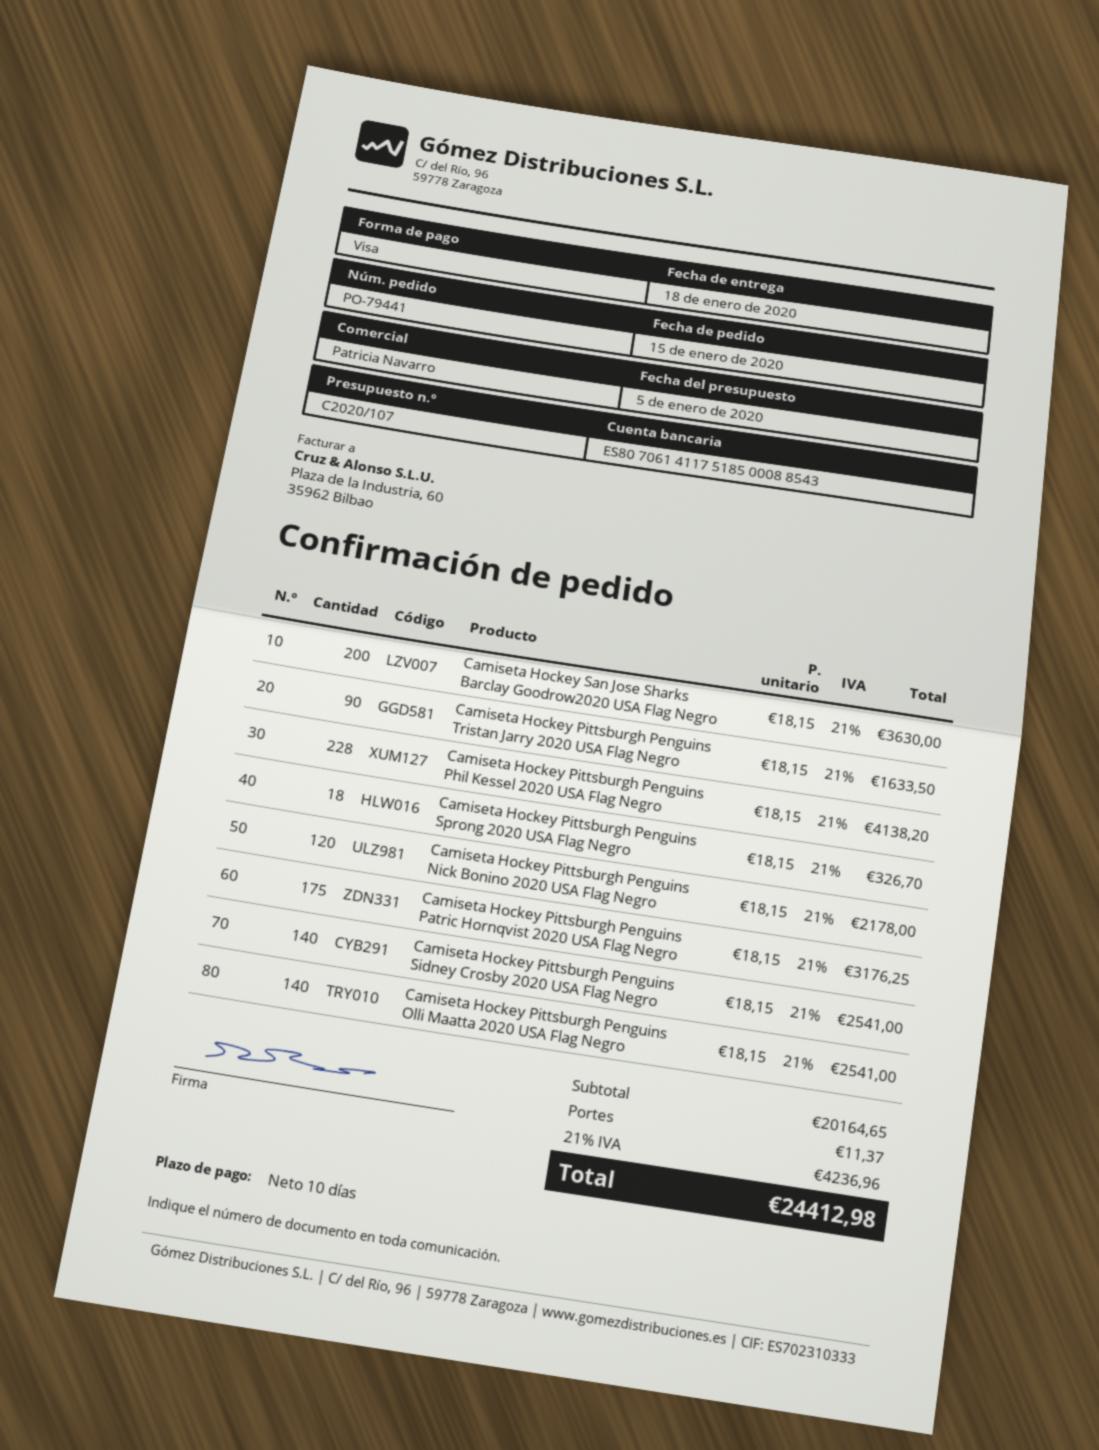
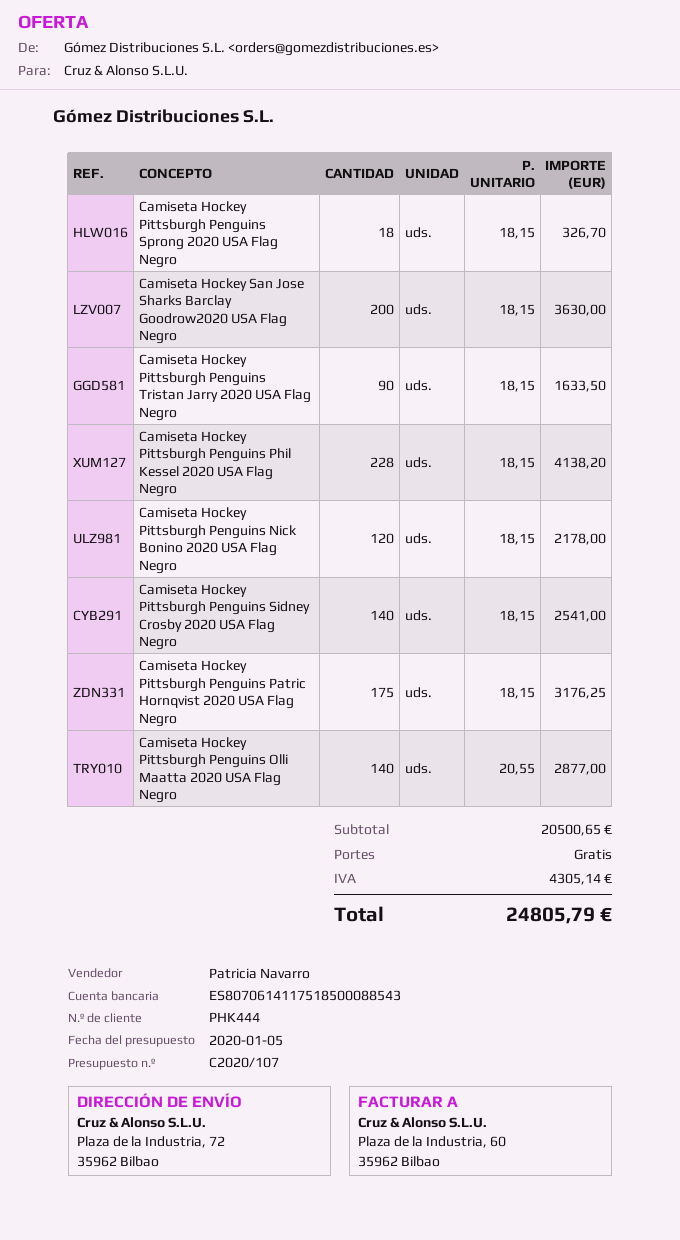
Camiseta Hockey Pittsburgh Penguins Olli Maatta 2020 USA Flag Negro: 140 x 18.15 = 2541.00 -> 140 x 20.55 = 2877.00
subtotal: 20164.65 -> 20500.65
shipping: 11.37 -> 0.00
tax: 4236.96 -> 4305.14
total: 24412.98 -> 24805.79

